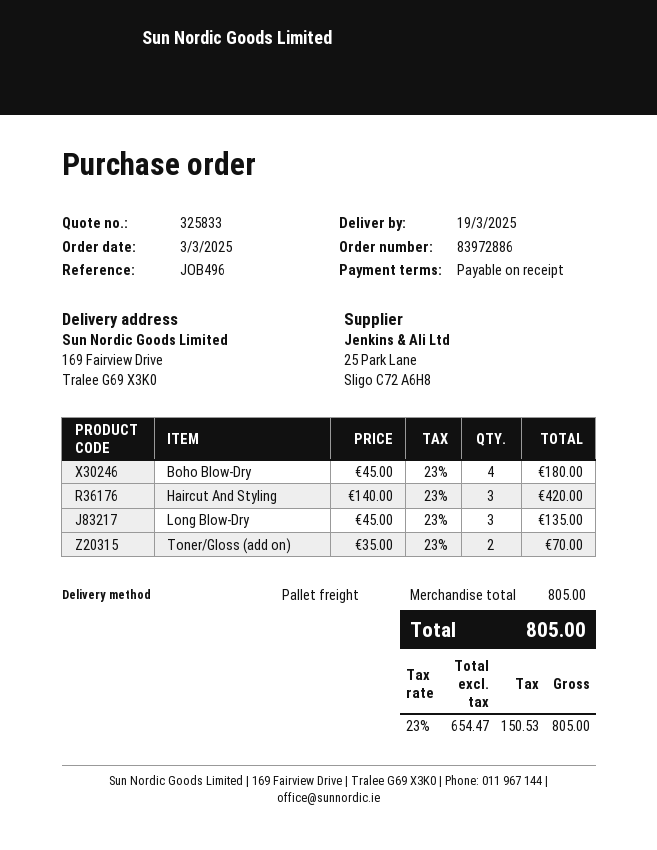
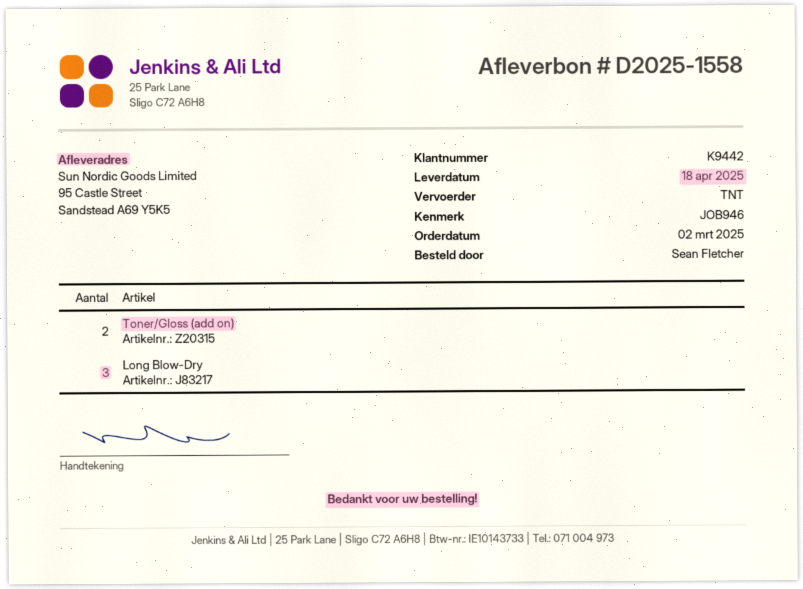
order date: 2025-03-03 -> 2025-03-02
delivery date: 2025-03-19 -> 2025-04-18
reference: JOB496 -> JOB946
shipping method: pallet freight -> TNT
ship to: 169 Fairview Drive, Tralee G69 X3K0 -> 95 Castle Street, Sandstead A69 Y5K5
Boho Blow-Dry: 4 -> none
Haircut And Styling: 3 -> none

